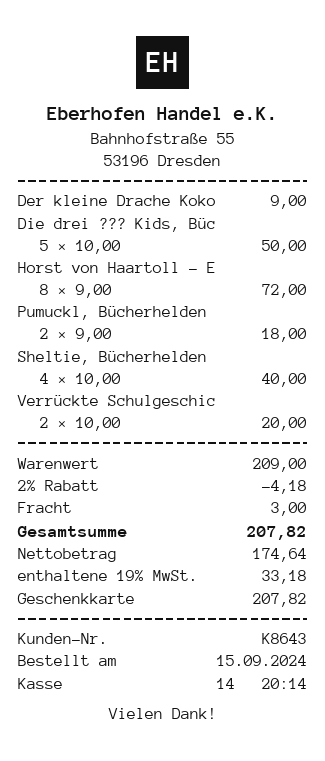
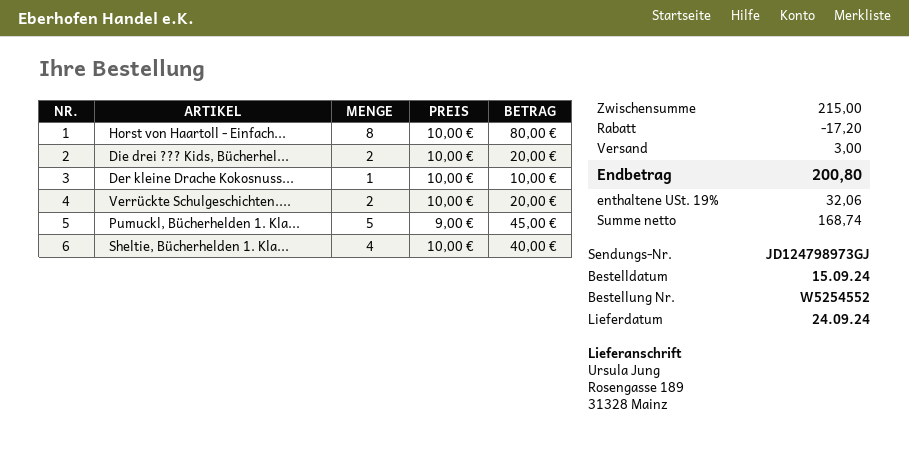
Der kleine Drache Koko: 1 x 9.00 = 9.00 -> 1 x 10.00 = 10.00
Die drei ??? Kids, Büc: 5 x 10.00 = 50.00 -> 2 x 10.00 = 20.00
Horst von Haartoll - E: 8 x 9.00 = 72.00 -> 8 x 10.00 = 80.00
Pumuckl, Bücherhelden: 2 x 9.00 = 18.00 -> 5 x 9.00 = 45.00
subtotal: 209.00 -> 215.00
discount: 4.18 -> 17.20
net: 174.64 -> 168.74
tax: 19% = 33.18 -> 19% = 32.06
total: 207.82 -> 200.80

